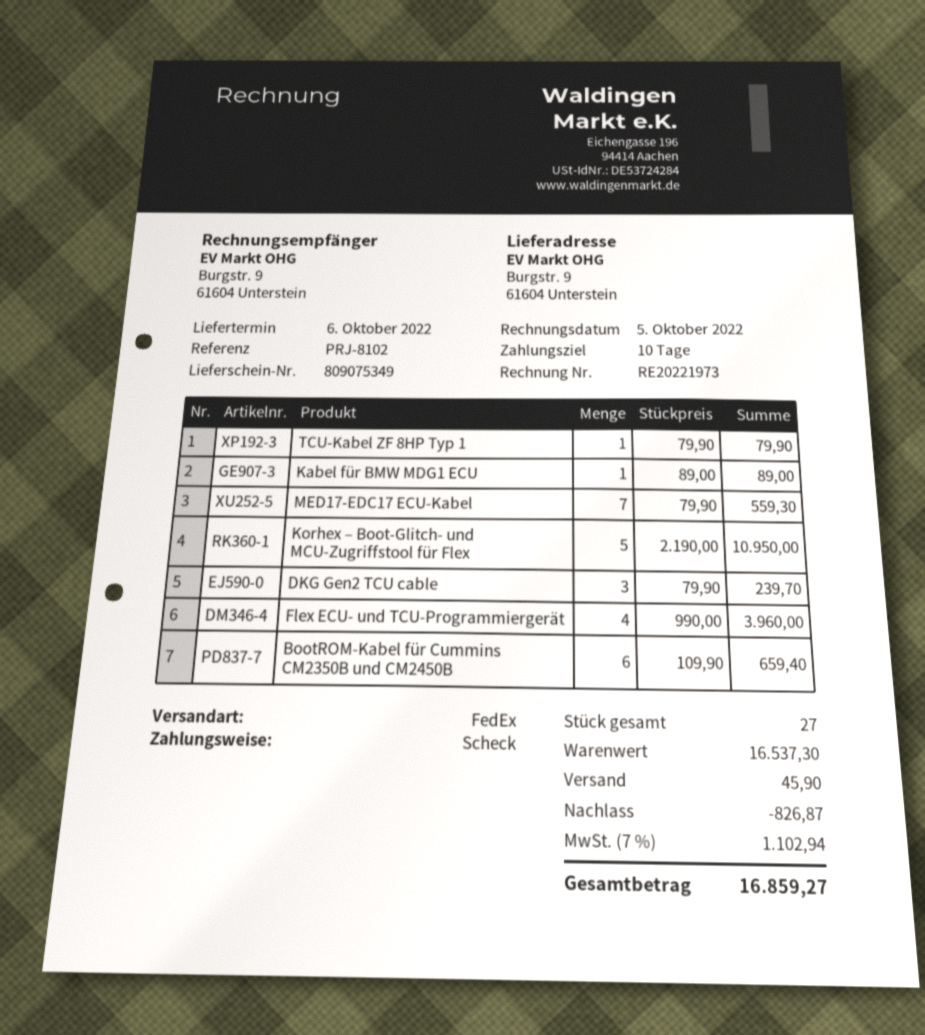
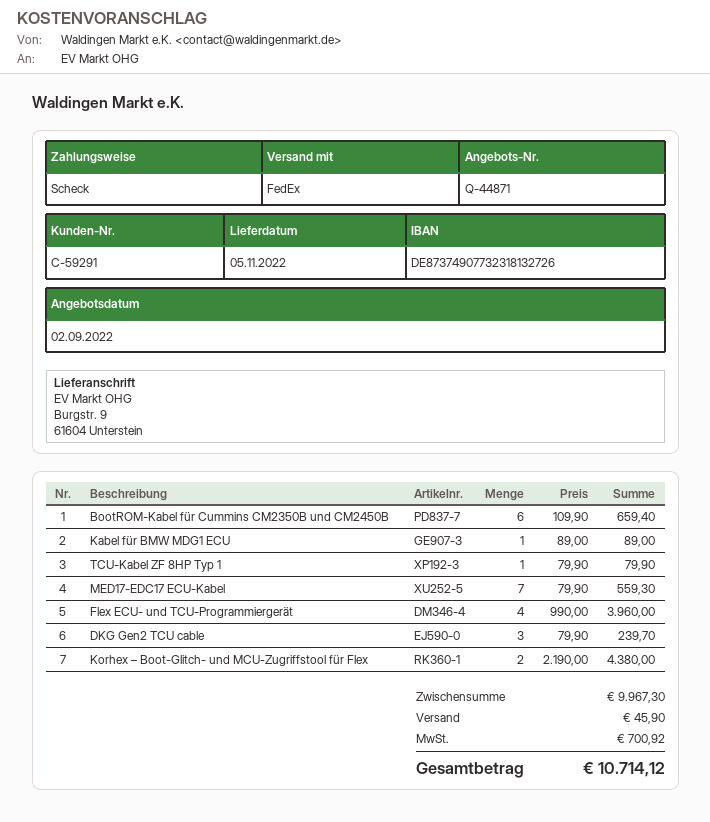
delivery date: 2022-10-06 -> 2022-11-05
Korhex – Boot-Glitch- und MCU-Zugriffstool für Flex: 5 x 2190.00 = 10950.00 -> 2 x 2190.00 = 4380.00
subtotal: 16537.30 -> 9967.30
discount: 826.87 -> none
tax: 1102.94 -> 700.92
total: 16859.27 -> 10714.12

